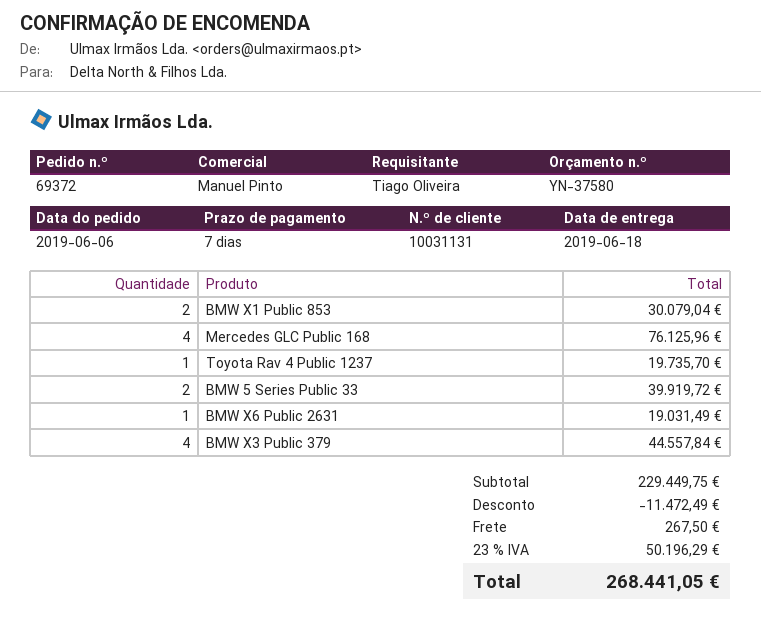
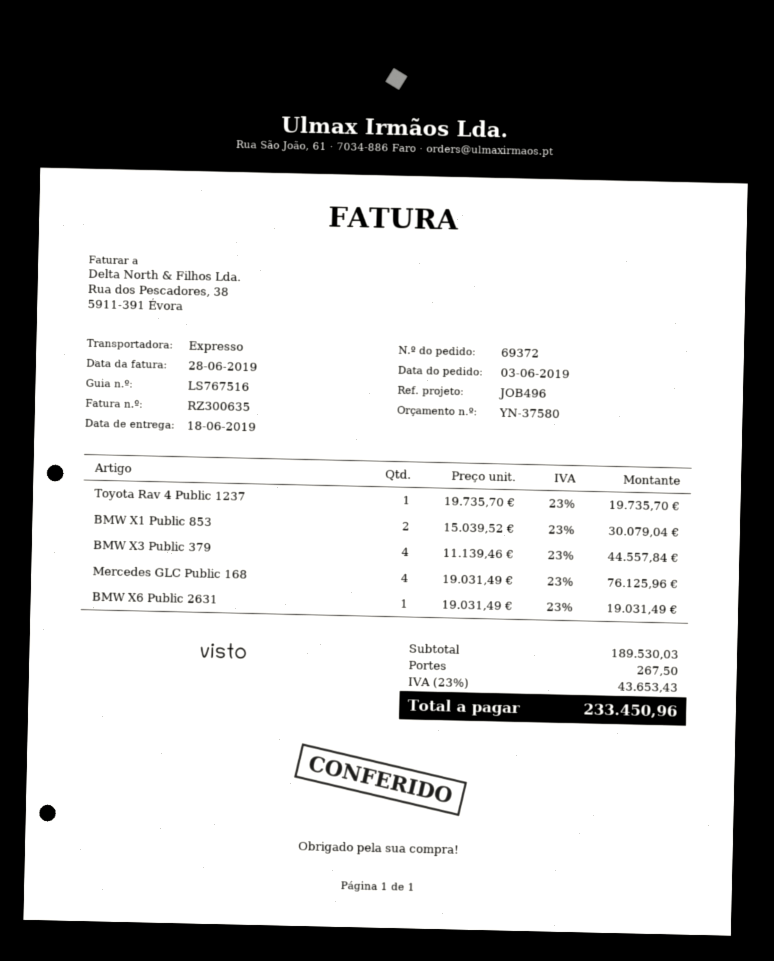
order date: 2019-06-06 -> 2019-06-03
BMW 5 Series Public 33: 2 for 39919.72 -> none
subtotal: 229449.75 -> 189530.03
discount: 11472.49 -> none
tax: 23% = 50196.29 -> 23% = 43653.43
total: 268441.05 -> 233450.96

